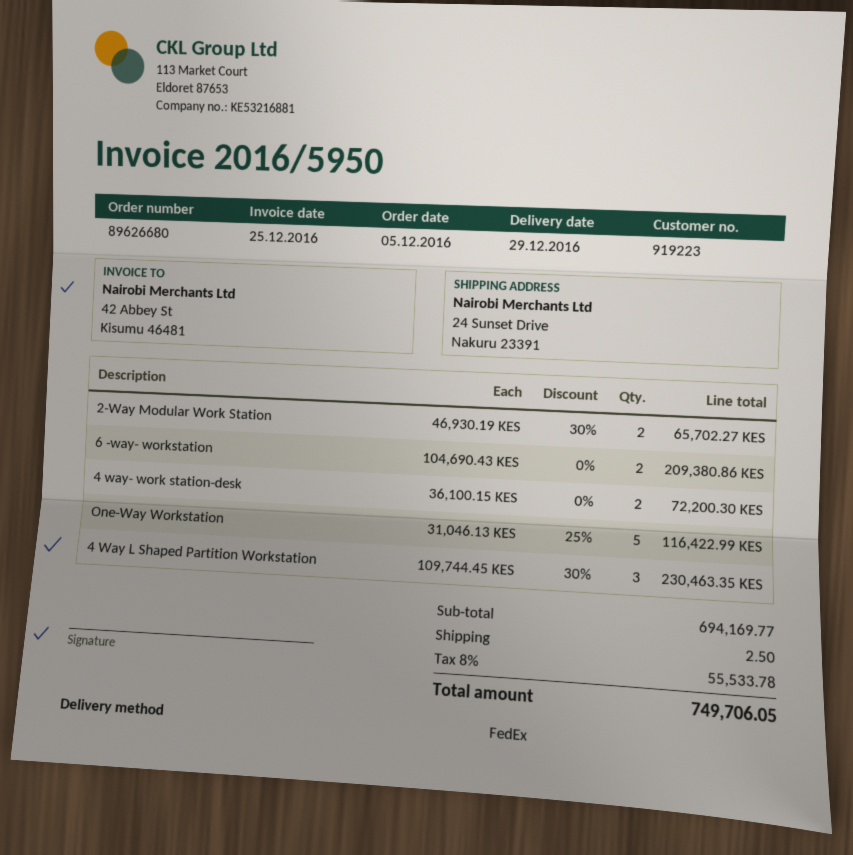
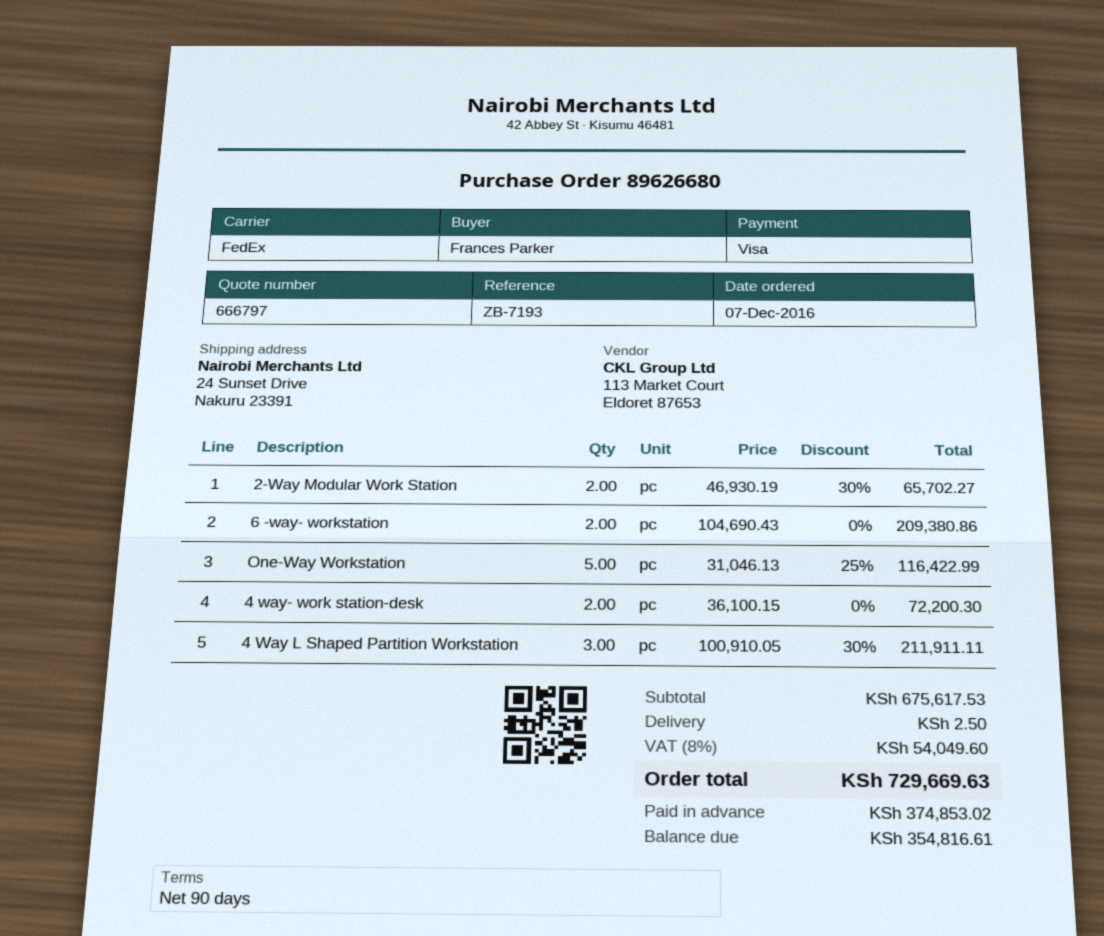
order date: 2016-12-05 -> 2016-12-07
4 Way L Shaped Partition Workstation: 3 x 109744.45 - 30% = 230463.35 -> 3 x 100910.05 - 30% = 211911.11
subtotal: 694169.77 -> 675617.53
tax: 8% = 55533.78 -> 8% = 54049.60
total: 749706.05 -> 729669.63

